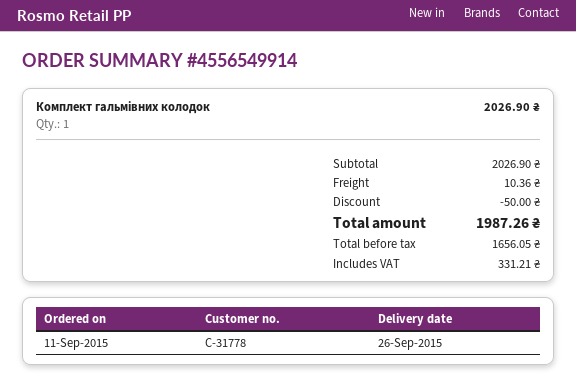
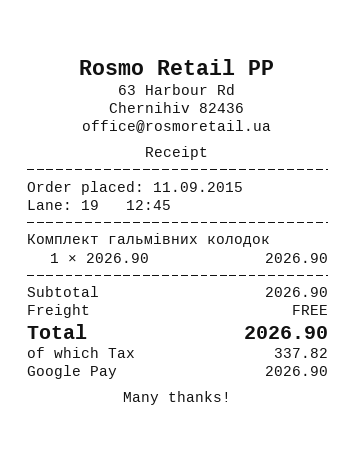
discount: 50.00 -> none
shipping: 10.36 -> 0.00
tax: 331.21 -> 337.82
total: 1987.26 -> 2026.90

